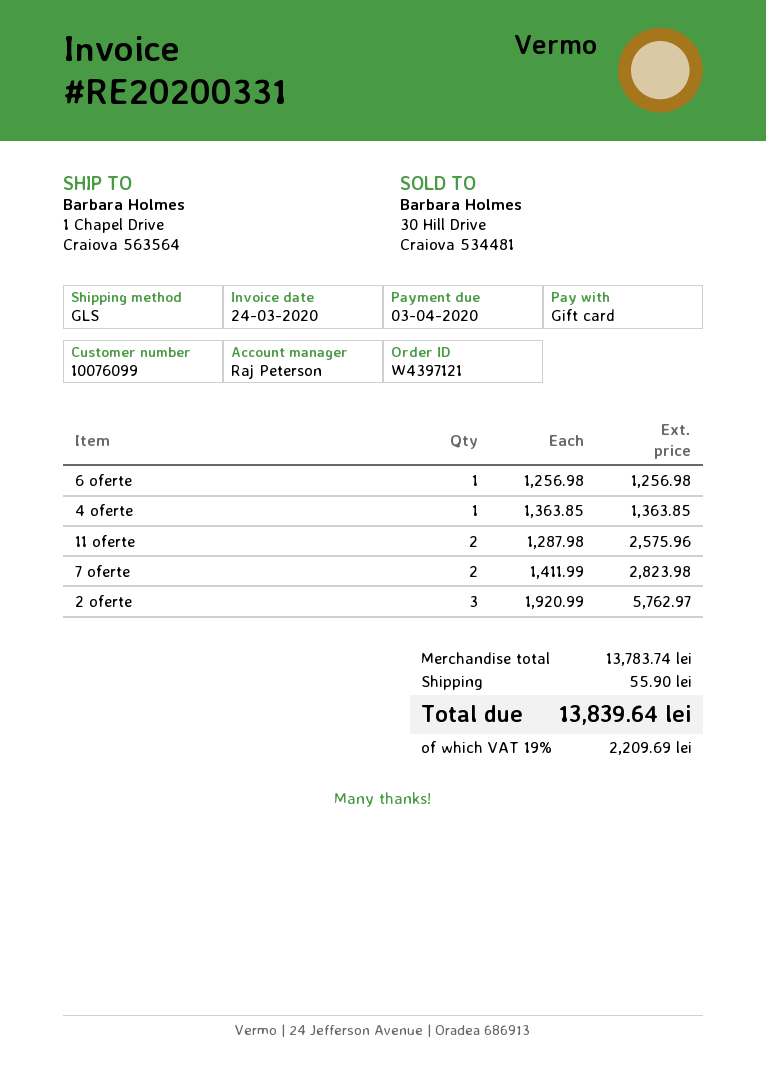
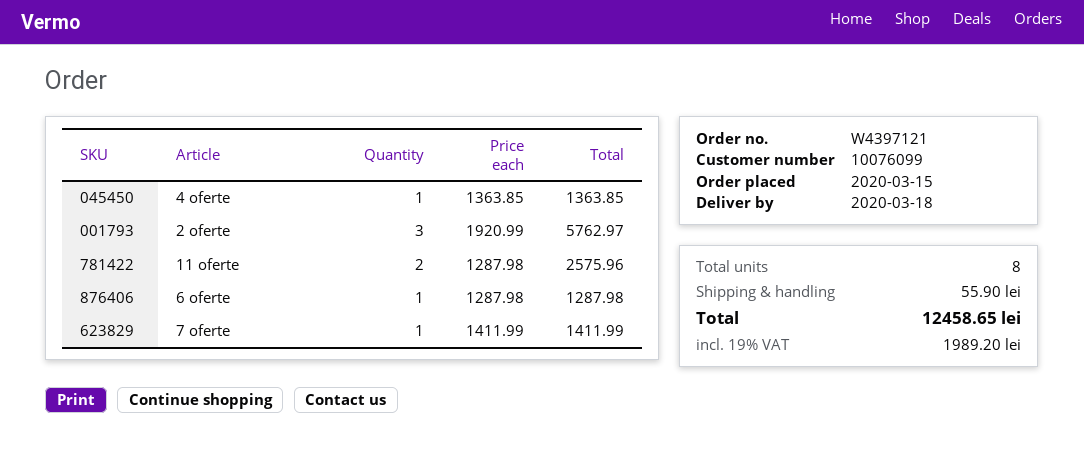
6 oferte: 1 x 1256.98 = 1256.98 -> 1 x 1287.98 = 1287.98
7 oferte: 2 x 1411.99 = 2823.98 -> 1 x 1411.99 = 1411.99
tax: 19% = 2209.69 -> 19% = 1989.20
total: 13839.64 -> 12458.65

